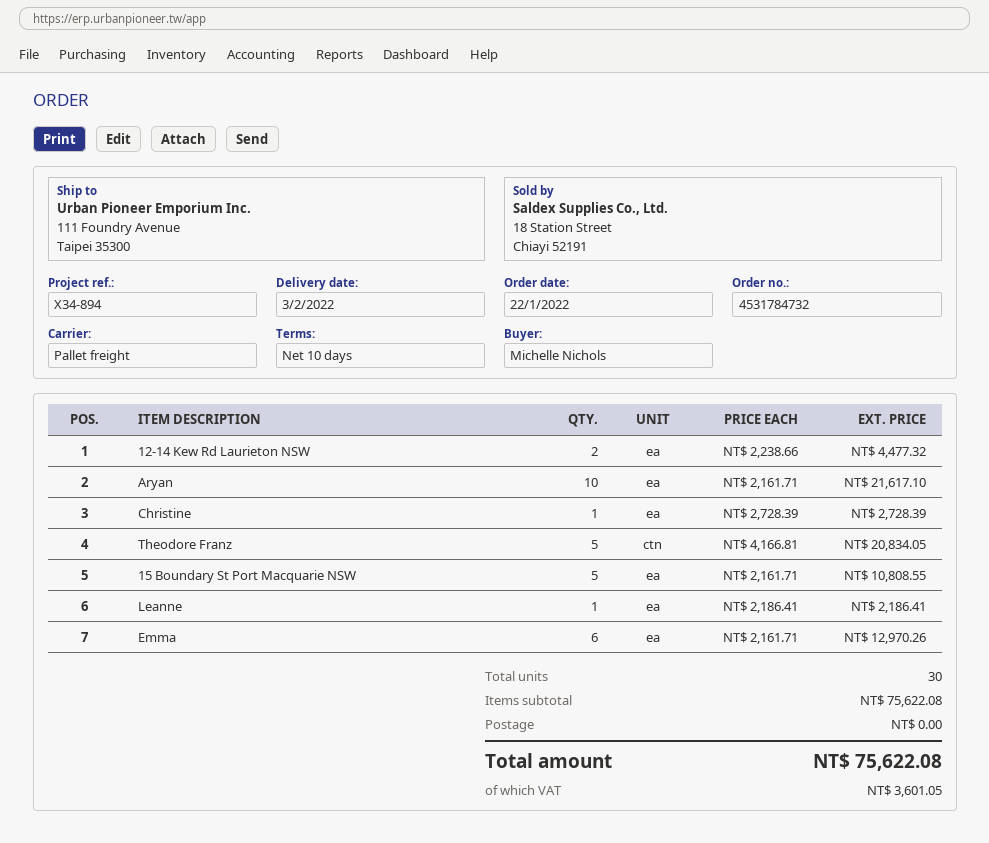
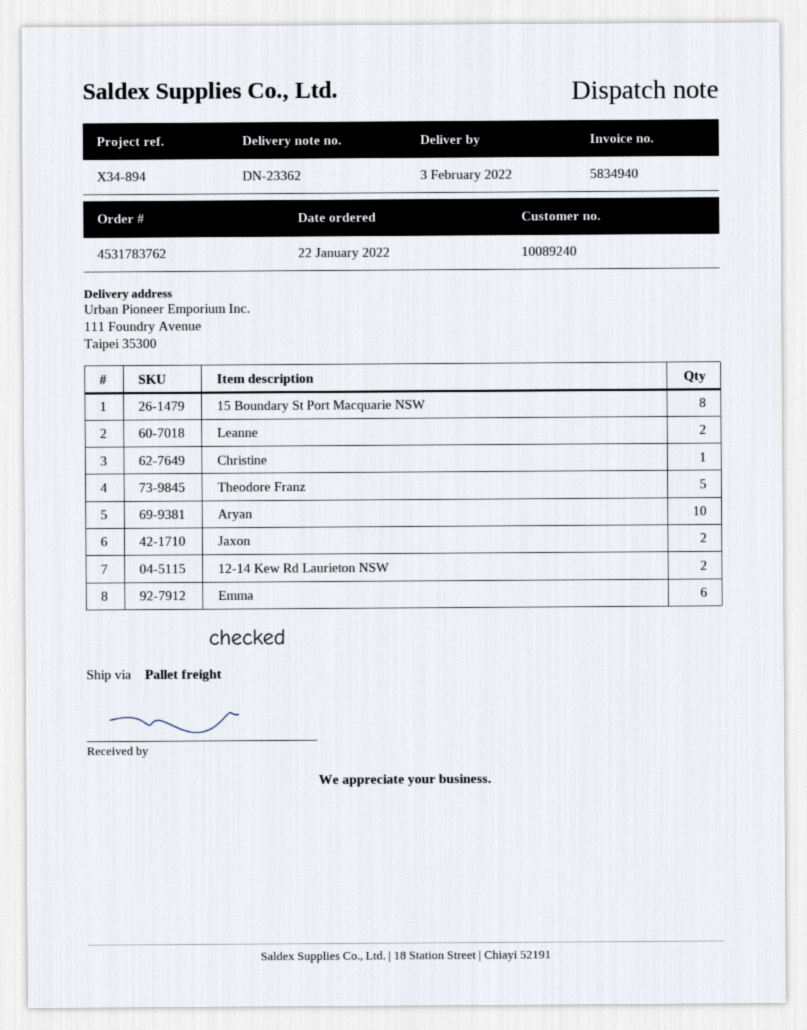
order number: 4531784732 -> 4531783762
15 Boundary St Port Macquarie NSW: 5 -> 8
Leanne: 1 -> 2
Jaxon: none -> 2

